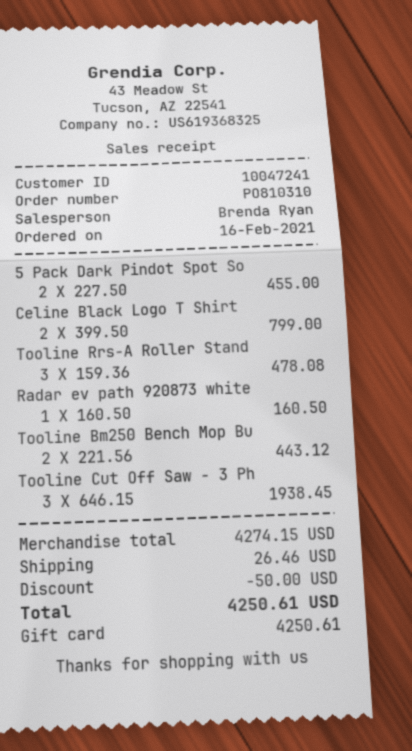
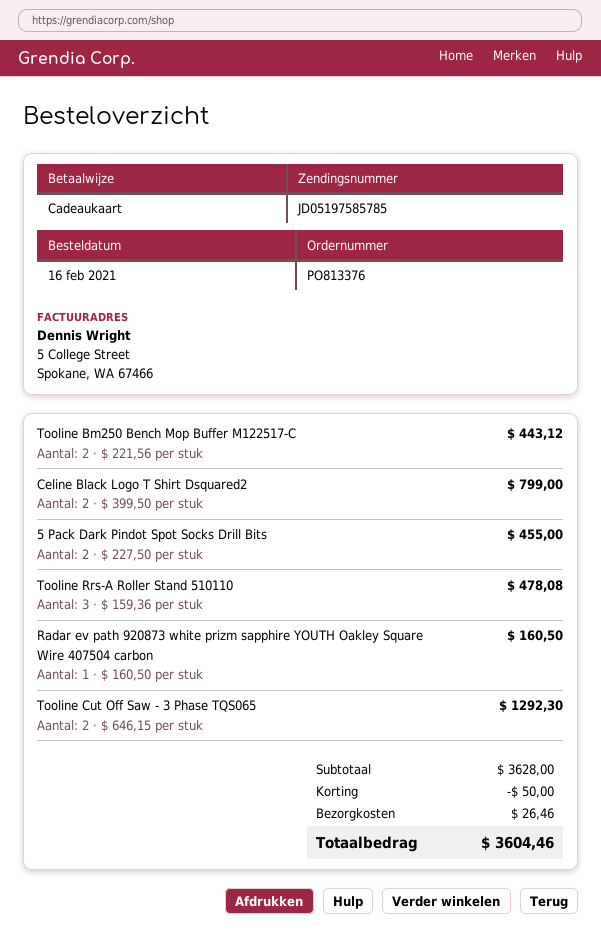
order number: PO810310 -> PO813376
Tooline Cut Off Saw - 3 Ph: 3 x 646.15 = 1938.45 -> 2 x 646.15 = 1292.30
subtotal: 4274.15 -> 3628.00
total: 4250.61 -> 3604.46

